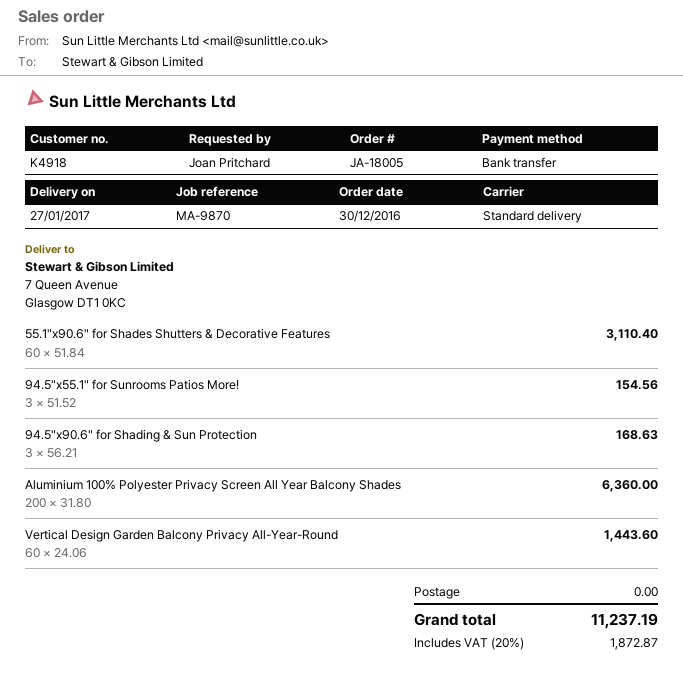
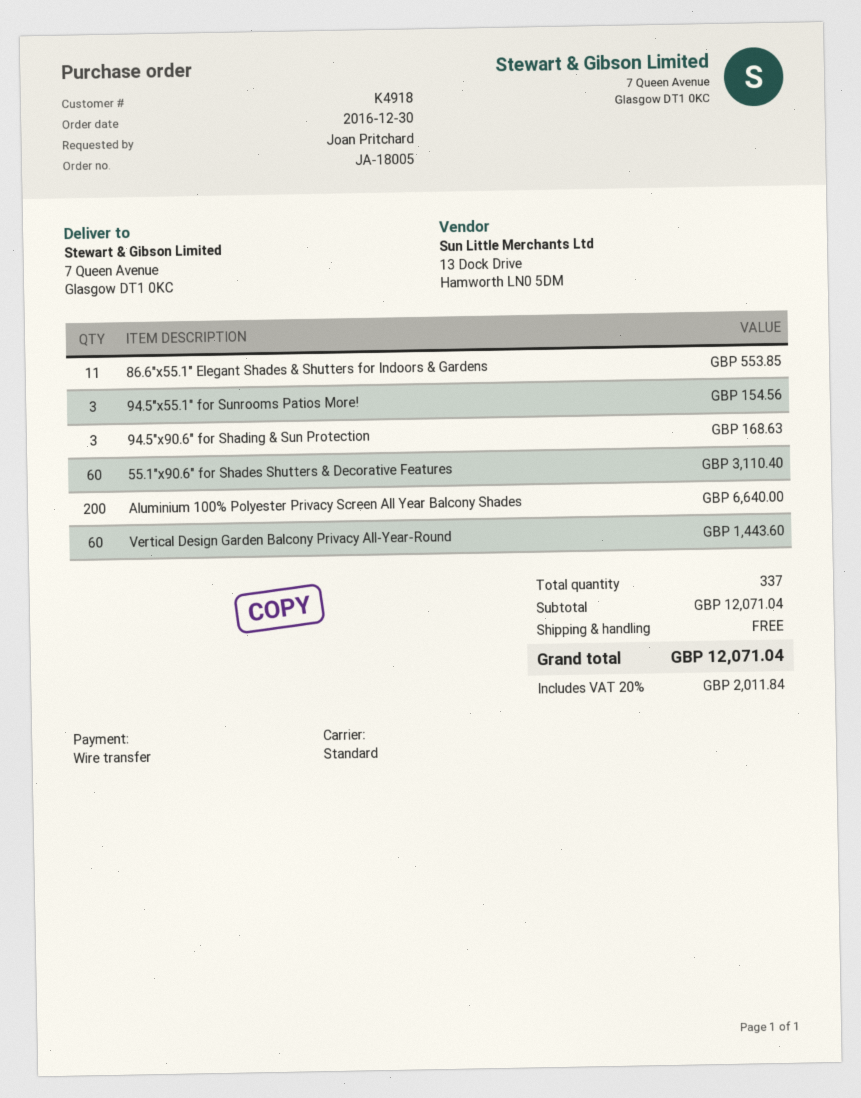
Aluminium 100% Polyester Privacy Screen All Year Balcony Shades: 200 for 6360.00 -> 200 for 6640.00
86.6"x55.1" Elegant Shades & Shutters for Indoors & Gardens: none -> 11 for 553.85
tax: 20% = 1872.87 -> 20% = 2011.84
total: 11237.19 -> 12071.04

